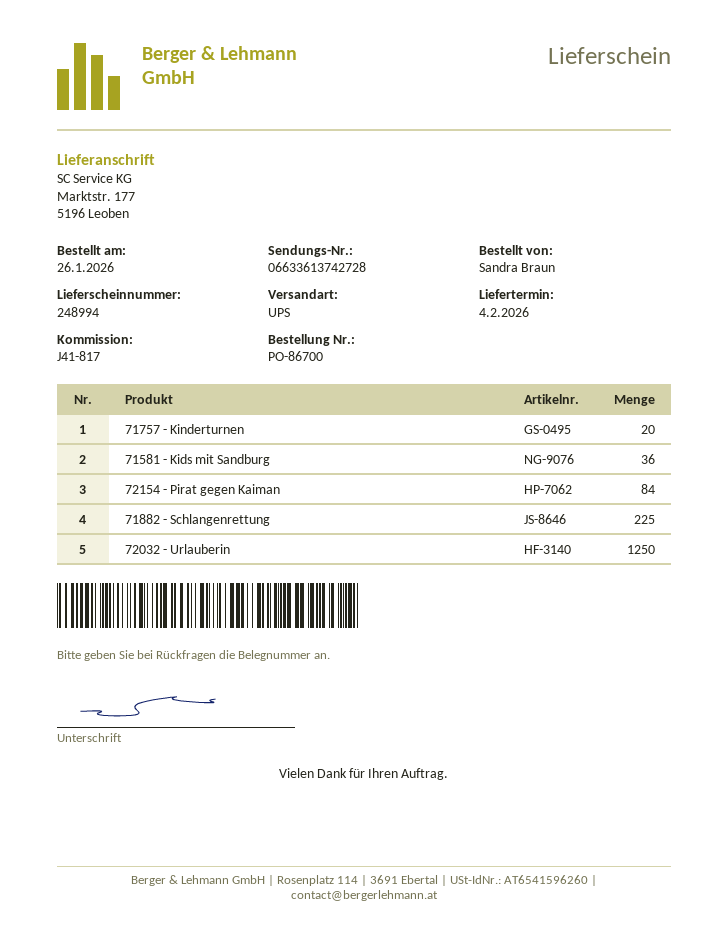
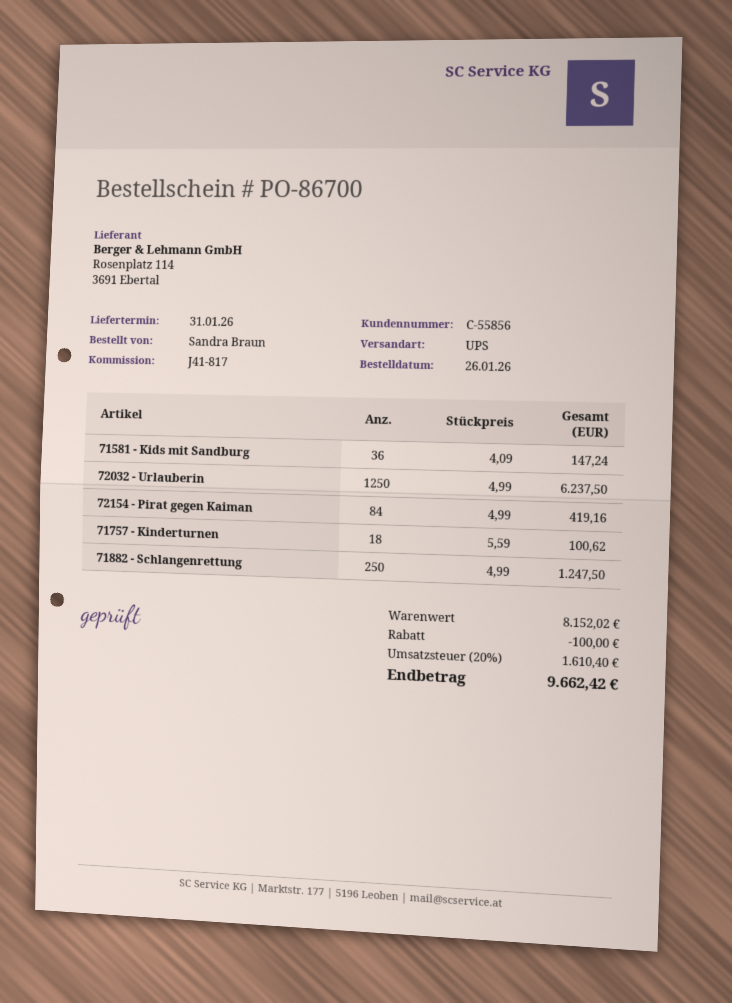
delivery date: 2026-02-04 -> 2026-01-31
71757 - Kinderturnen: 20 -> 18
71882 - Schlangenrettung: 225 -> 250

